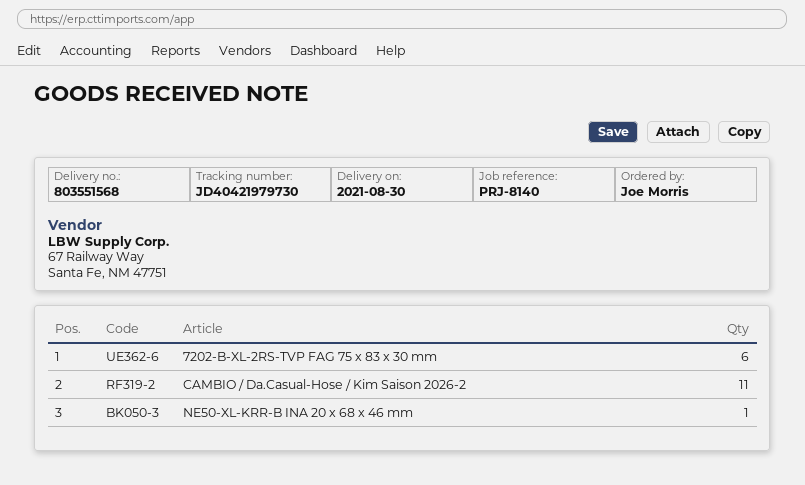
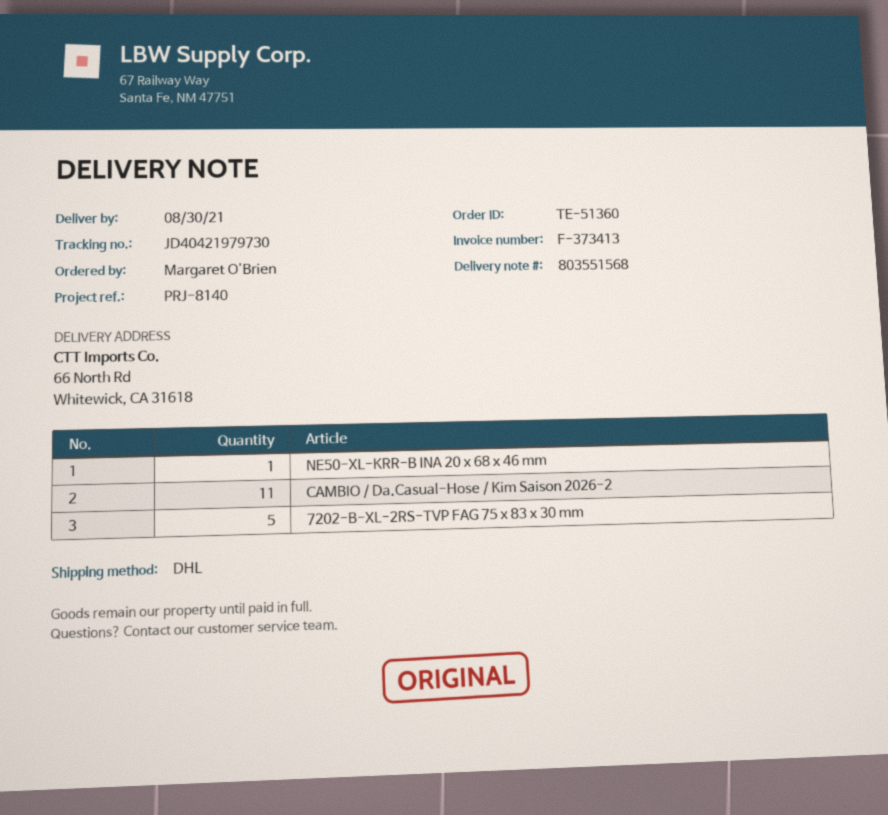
ordered by: Joe Morris -> Margaret O'Brien
7202-B-XL-2RS-TVP FAG 75 x 83 x 30 mm: 6 -> 5

